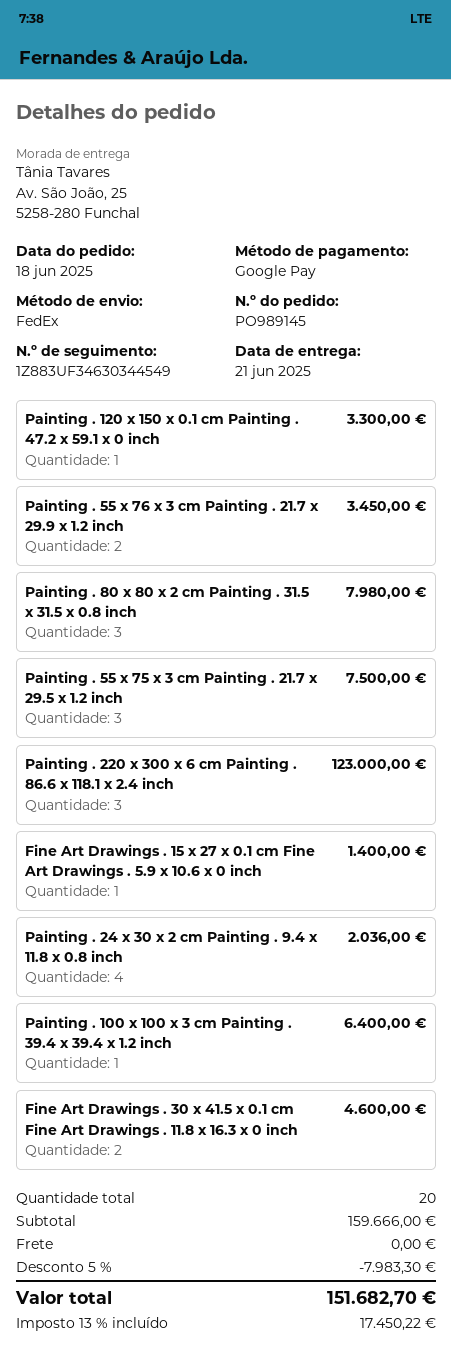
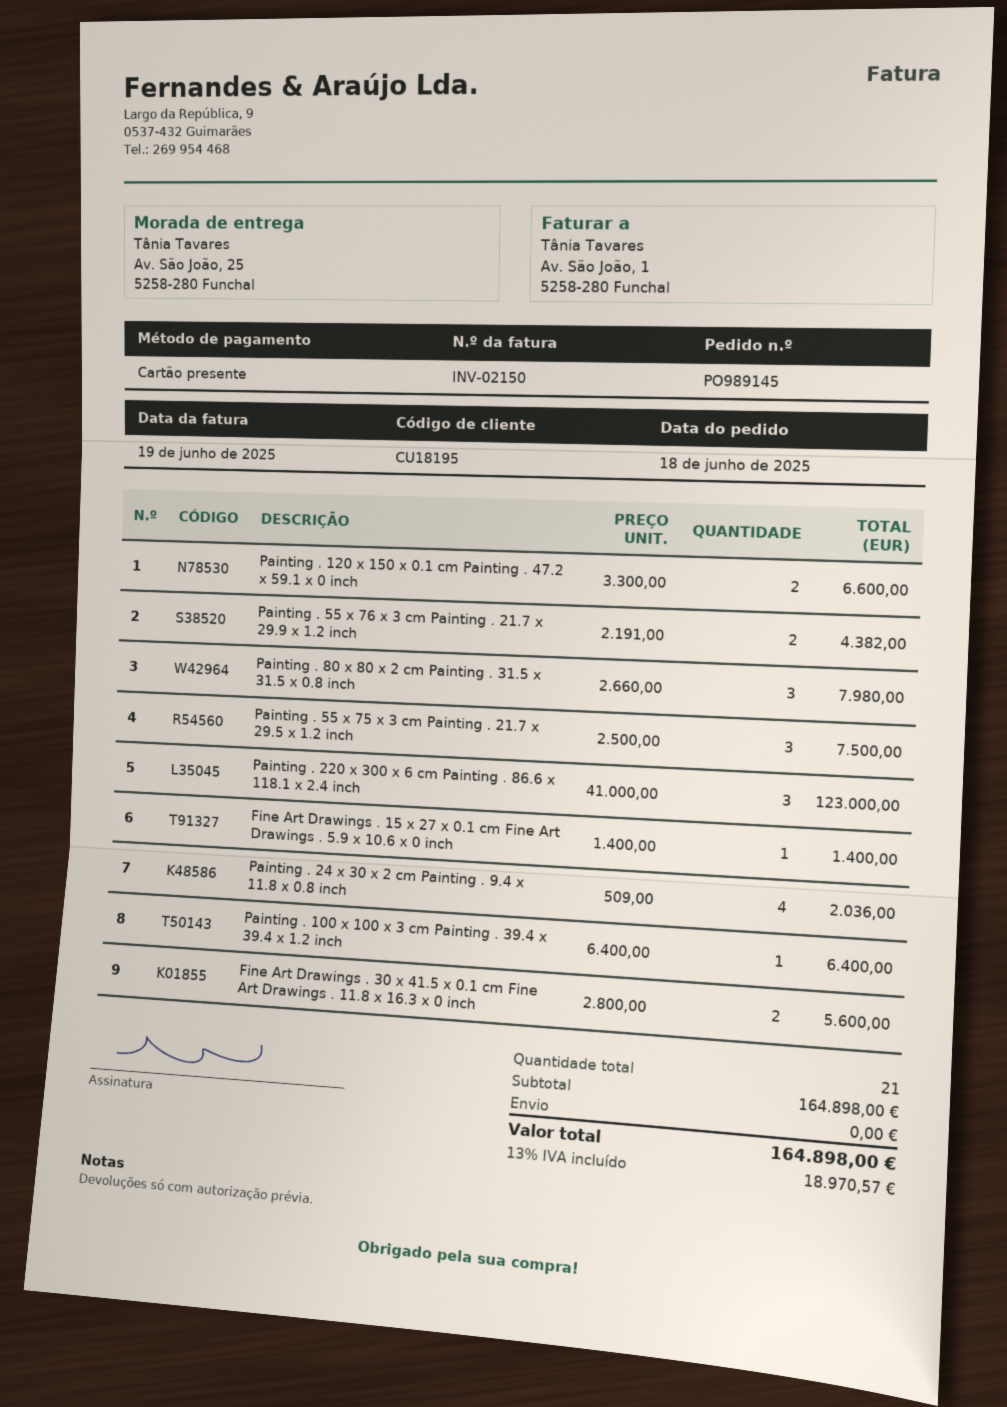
payment method: Google Pay -> gift card
Painting . 120 x 150 x 0.1 cm Painting . 47.2 x 59.1 x 0 inch: 1 for 3300.00 -> 2 for 6600.00
Painting . 55 x 76 x 3 cm Painting . 21.7 x 29.9 x 1.2 inch: 2 for 3450.00 -> 2 for 4382.00
Fine Art Drawings . 30 x 41.5 x 0.1 cm Fine Art Drawings . 11.8 x 16.3 x 0 inch: 2 for 4600.00 -> 2 for 5600.00
total quantity: 20 -> 21
subtotal: 159666.00 -> 164898.00
discount: 5% = 7983.30 -> none
tax: 13% = 17450.22 -> 13% = 18970.57
total: 151682.70 -> 164898.00

